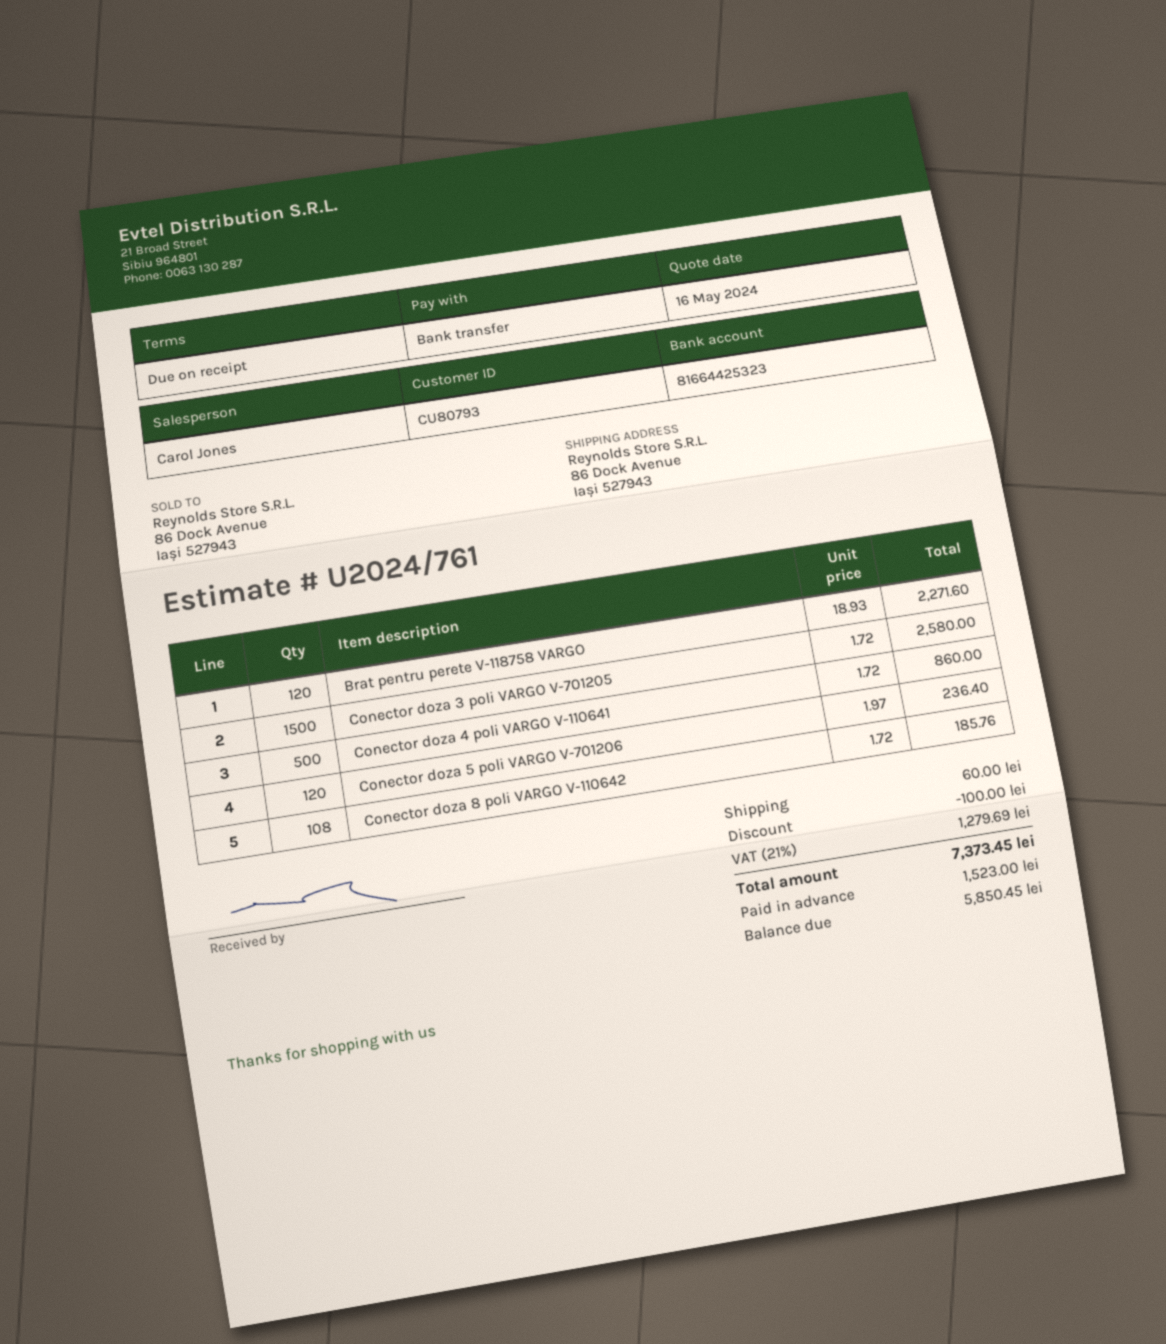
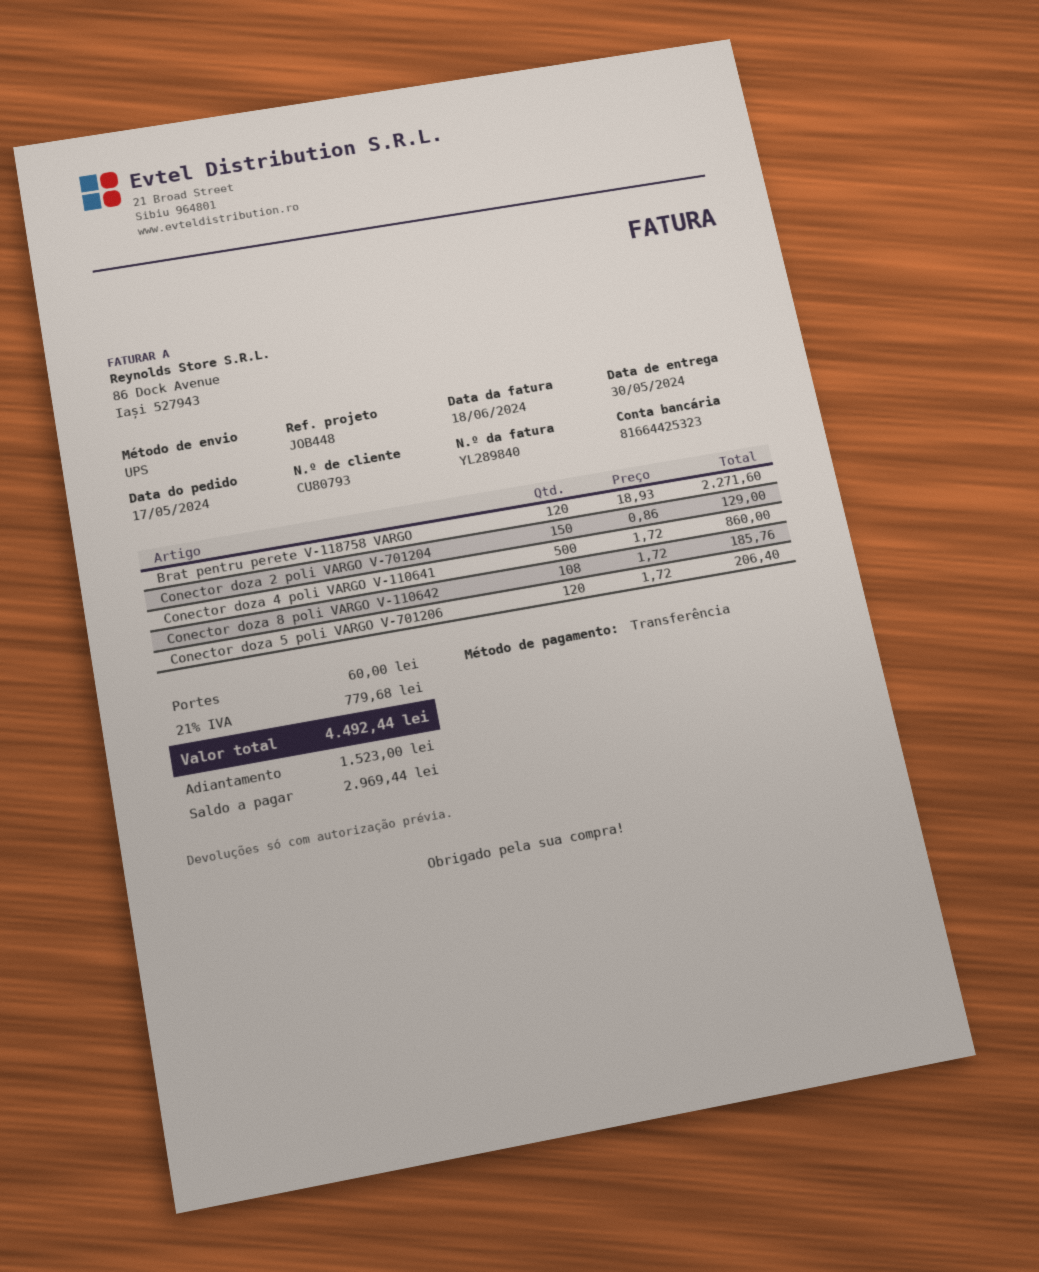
Conector doza 3 poli VARGO V-701205: 1500 x 1.72 = 2580.00 -> none
Conector doza 5 poli VARGO V-701206: 120 x 1.97 = 236.40 -> 120 x 1.72 = 206.40
Conector doza 2 poli VARGO V-701204: none -> 150 x 0.86 = 129.00
discount: 100.00 -> none
tax: 21% = 1279.69 -> 21% = 779.68
total: 7373.45 -> 4492.44
balance: 5850.45 -> 2969.44

